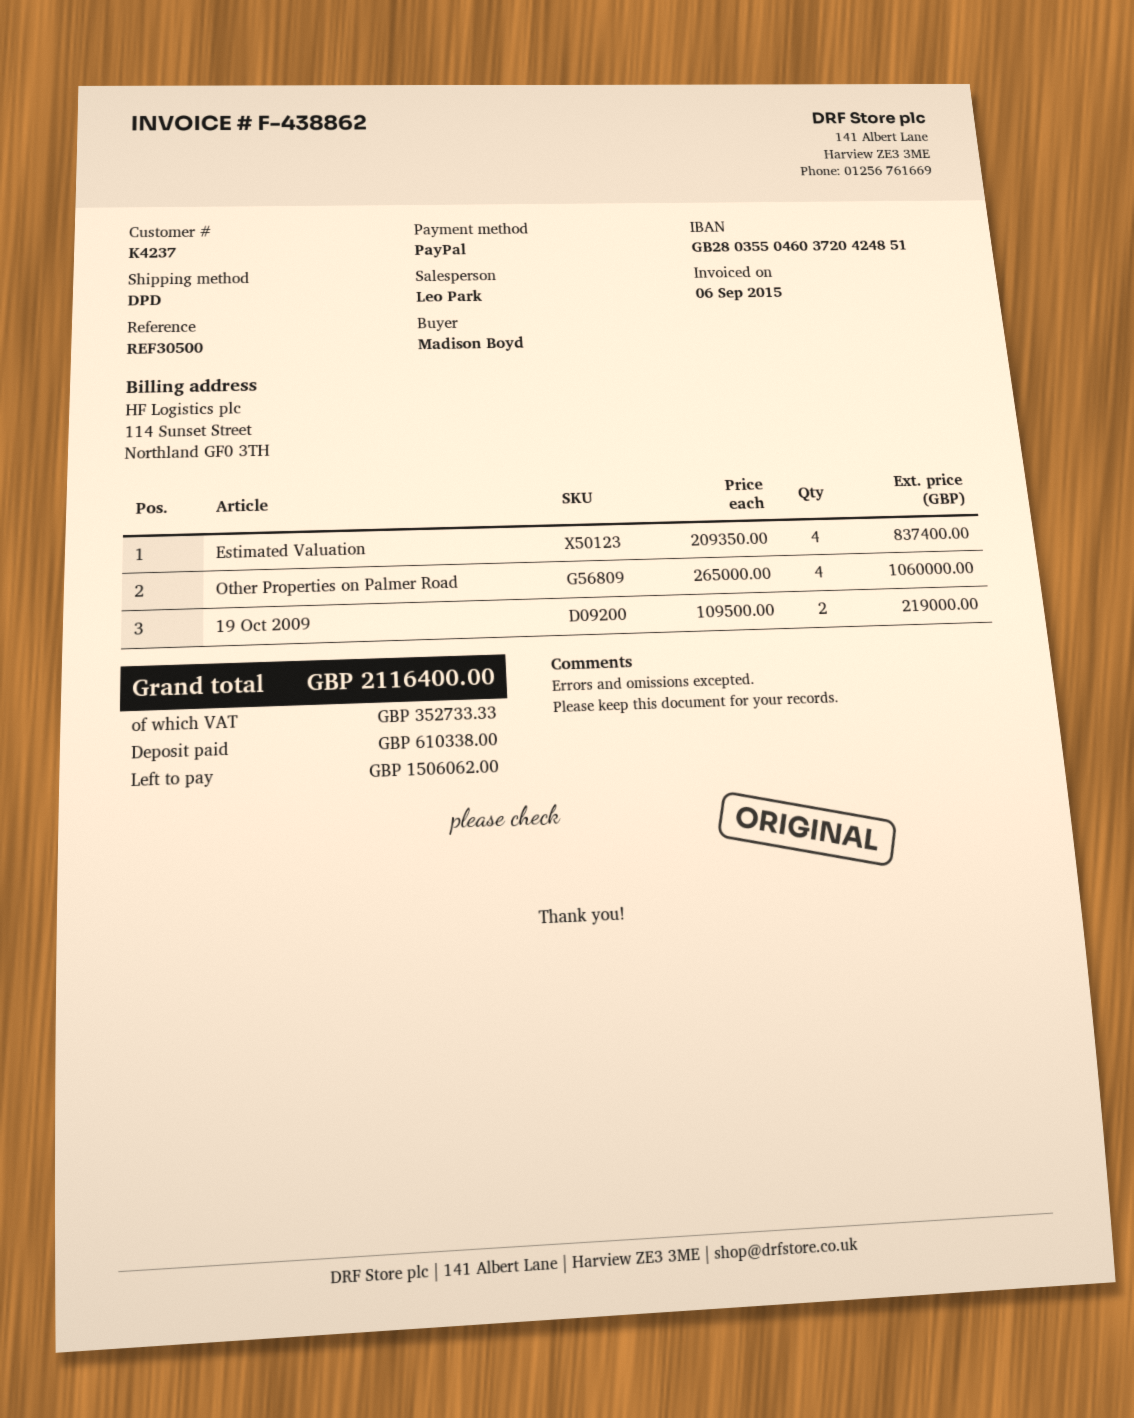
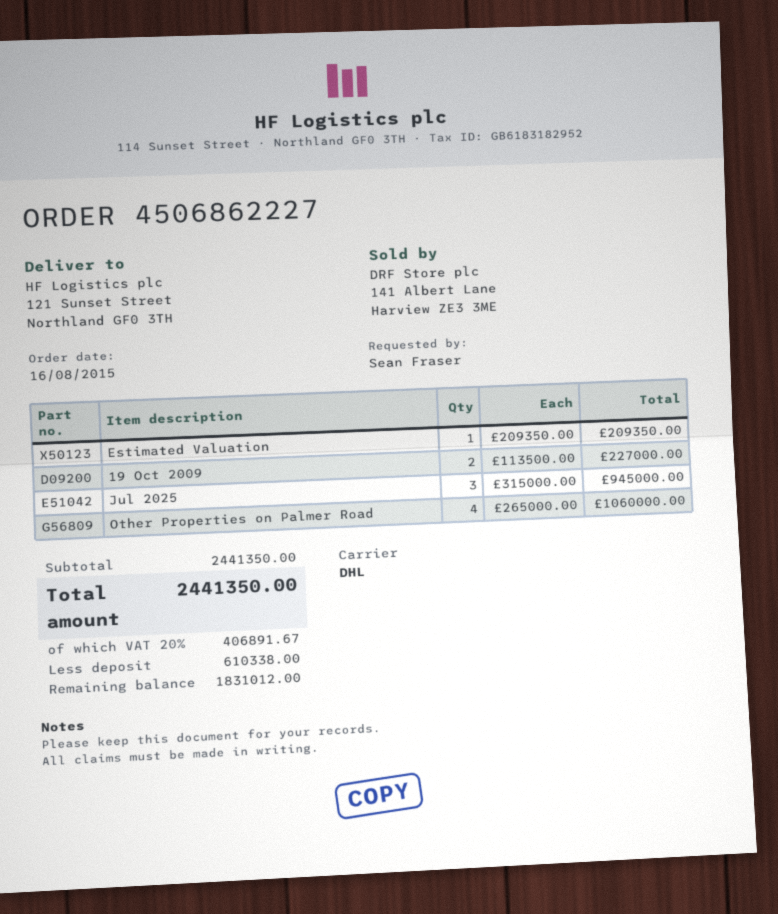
ordered by: Madison Boyd -> Sean Fraser
shipping method: DPD -> DHL
Estimated Valuation: 4 x 209350.00 = 837400.00 -> 1 x 209350.00 = 209350.00
19 Oct 2009: 2 x 109500.00 = 219000.00 -> 2 x 113500.00 = 227000.00
Jul 2025: none -> 3 x 315000.00 = 945000.00
tax: 352733.33 -> 406891.67
total: 2116400.00 -> 2441350.00
balance: 1506062.00 -> 1831012.00

